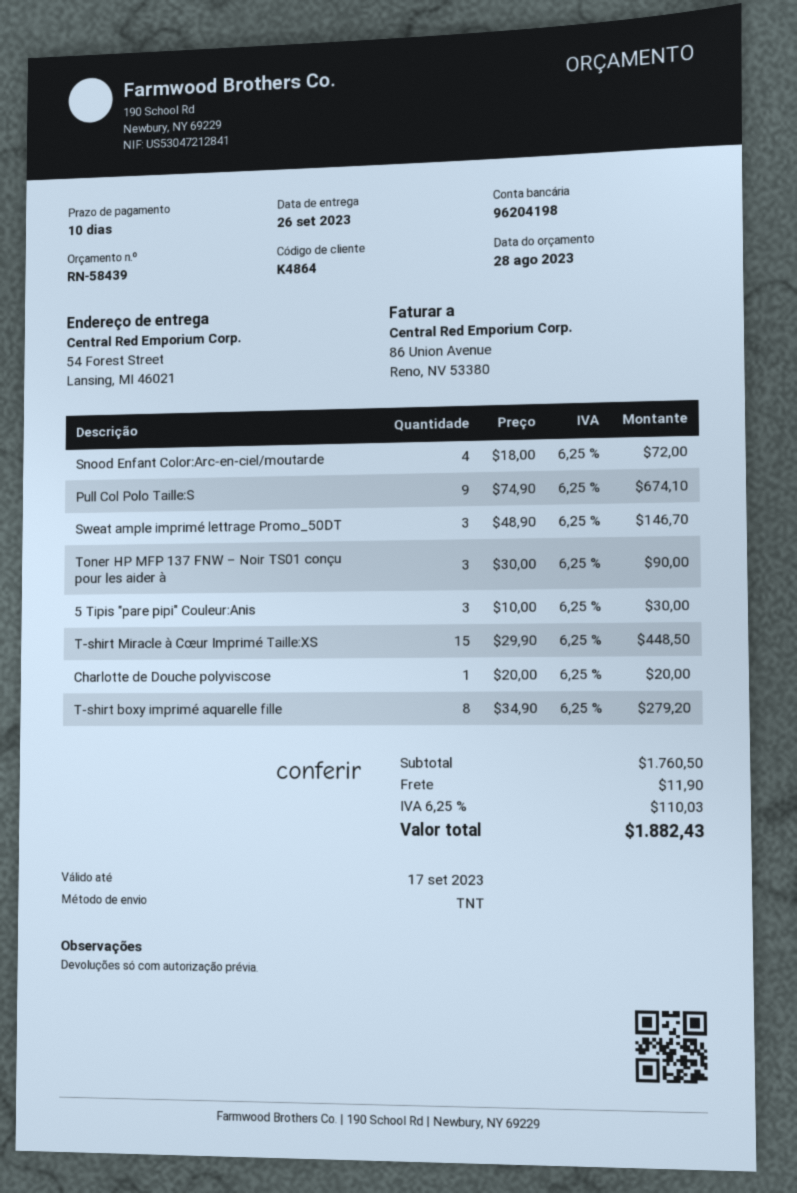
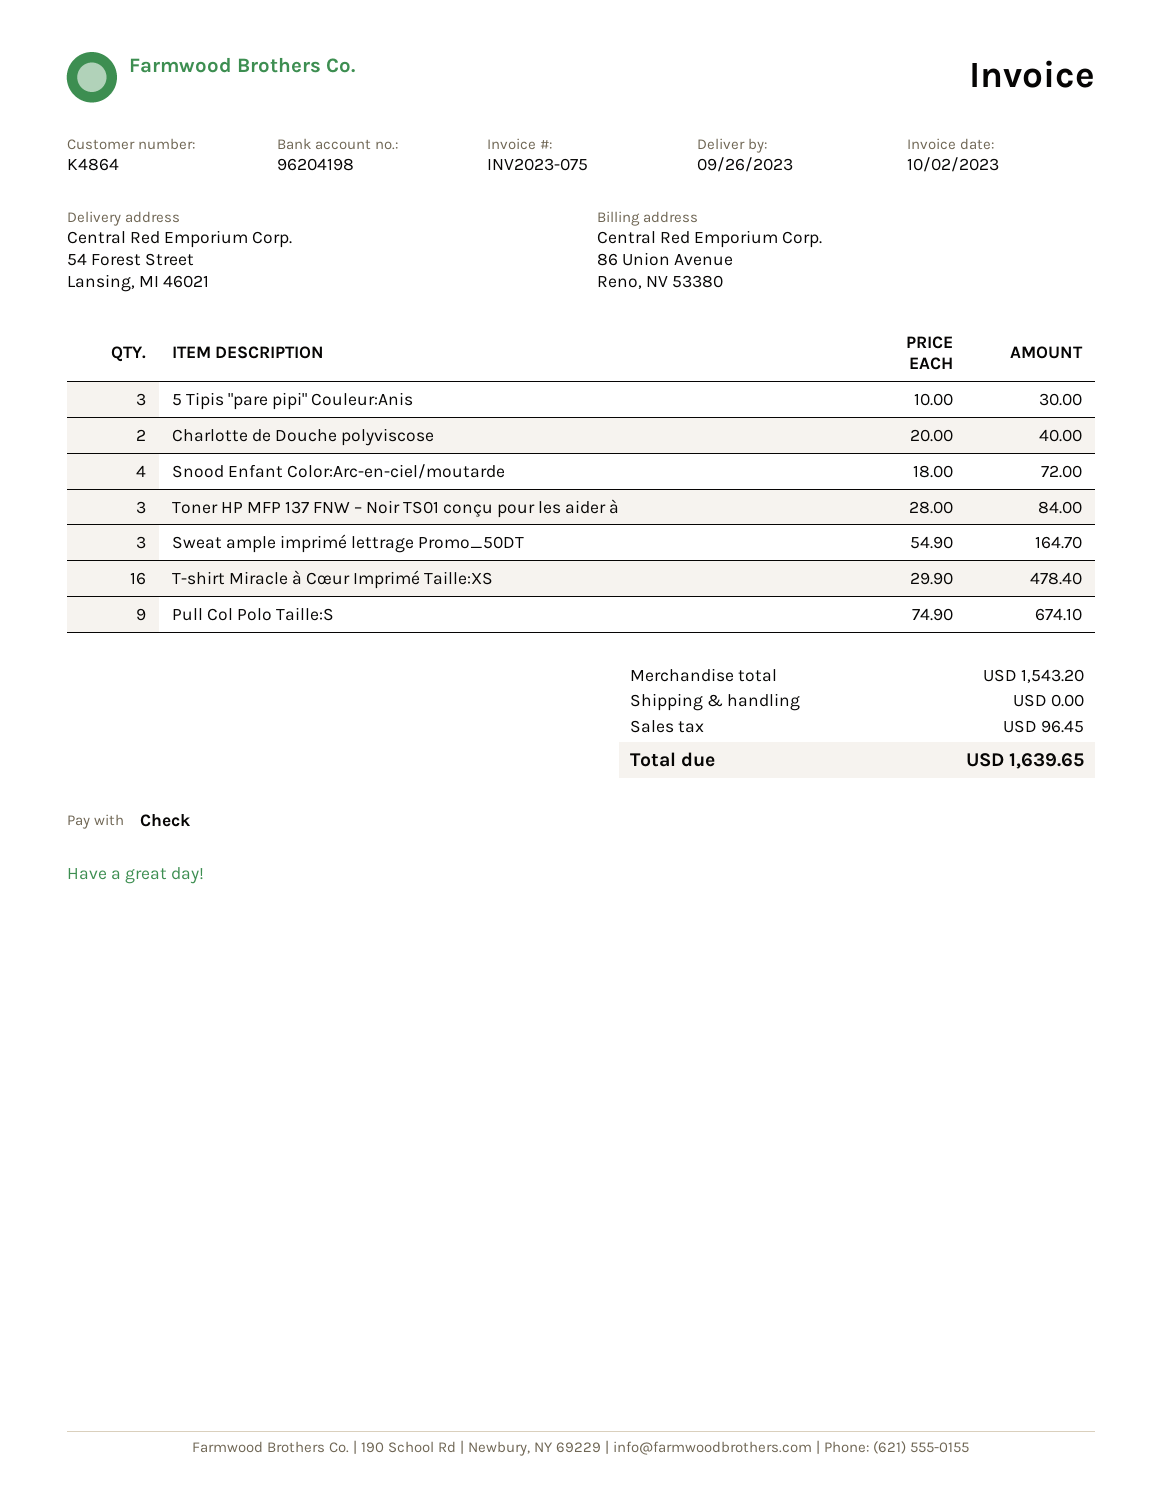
Sweat ample imprimé lettrage Promo_50DT: 3 x 48.90 = 146.70 -> 3 x 54.90 = 164.70
Toner HP MFP 137 FNW – Noir TS01 conçu pour les aider à: 3 x 30.00 = 90.00 -> 3 x 28.00 = 84.00
T-shirt Miracle à Cœur Imprimé Taille:XS: 15 x 29.90 = 448.50 -> 16 x 29.90 = 478.40
Charlotte de Douche polyviscose: 1 x 20.00 = 20.00 -> 2 x 20.00 = 40.00
T-shirt boxy imprimé aquarelle fille: 8 x 34.90 = 279.20 -> none
subtotal: 1760.50 -> 1543.20
shipping: 11.90 -> 0.00
tax: 110.03 -> 96.45
total: 1882.43 -> 1639.65

